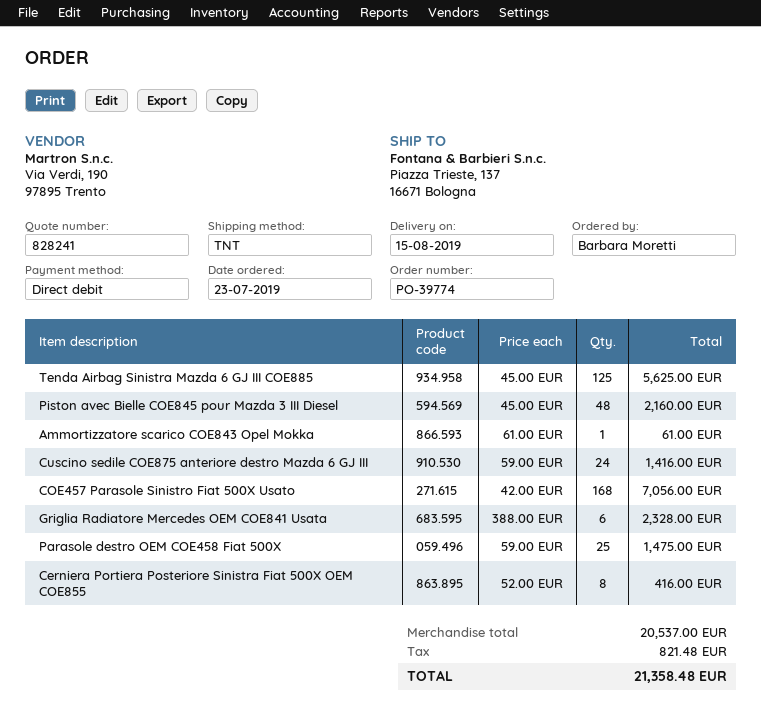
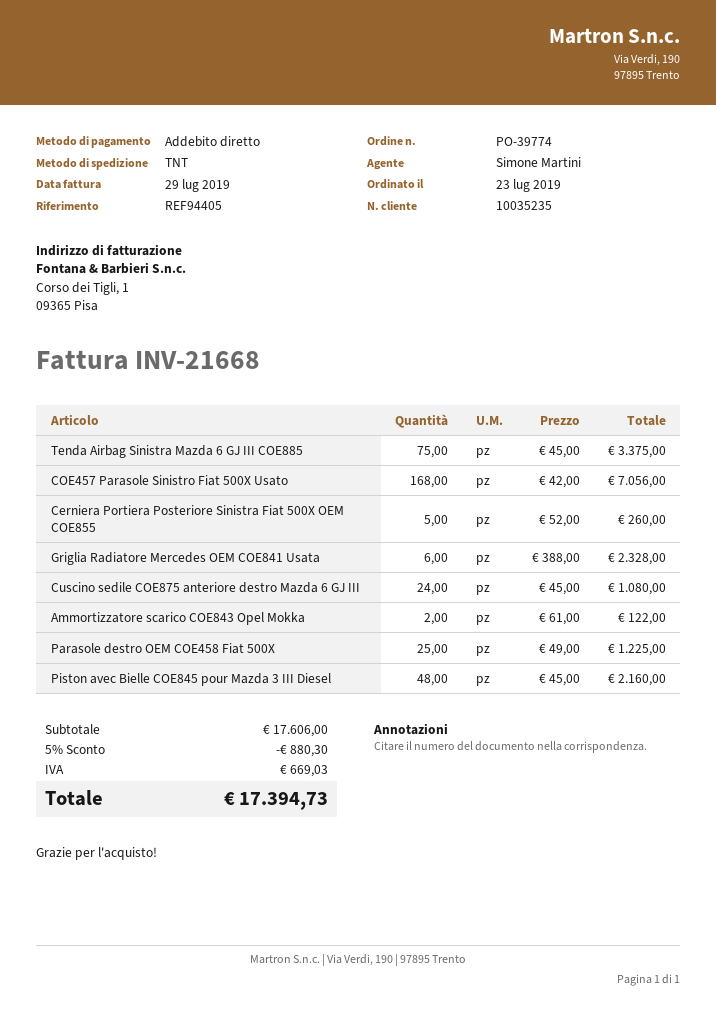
Tenda Airbag Sinistra Mazda 6 GJ III COE885: 125 x 45.00 = 5625.00 -> 75 x 45.00 = 3375.00
Ammortizzatore scarico COE843 Opel Mokka: 1 x 61.00 = 61.00 -> 2 x 61.00 = 122.00
Cuscino sedile COE875 anteriore destro Mazda 6 GJ III: 24 x 59.00 = 1416.00 -> 24 x 45.00 = 1080.00
Parasole destro OEM COE458 Fiat 500X: 25 x 59.00 = 1475.00 -> 25 x 49.00 = 1225.00
Cerniera Portiera Posteriore Sinistra Fiat 500X OEM COE855: 8 x 52.00 = 416.00 -> 5 x 52.00 = 260.00
subtotal: 20537.00 -> 17606.00
discount: none -> 5% = 880.30
tax: 821.48 -> 669.03
total: 21358.48 -> 17394.73

